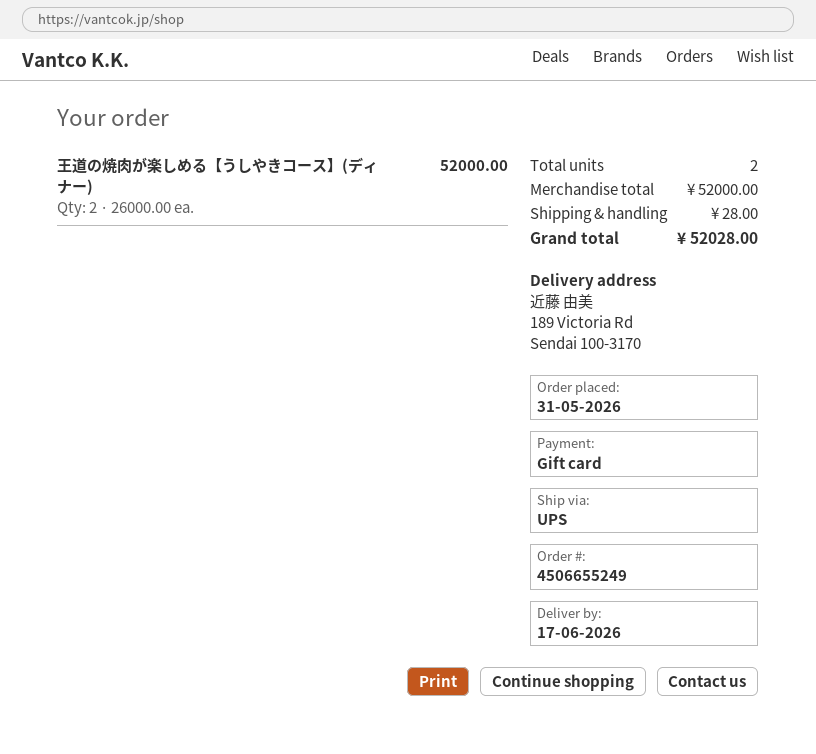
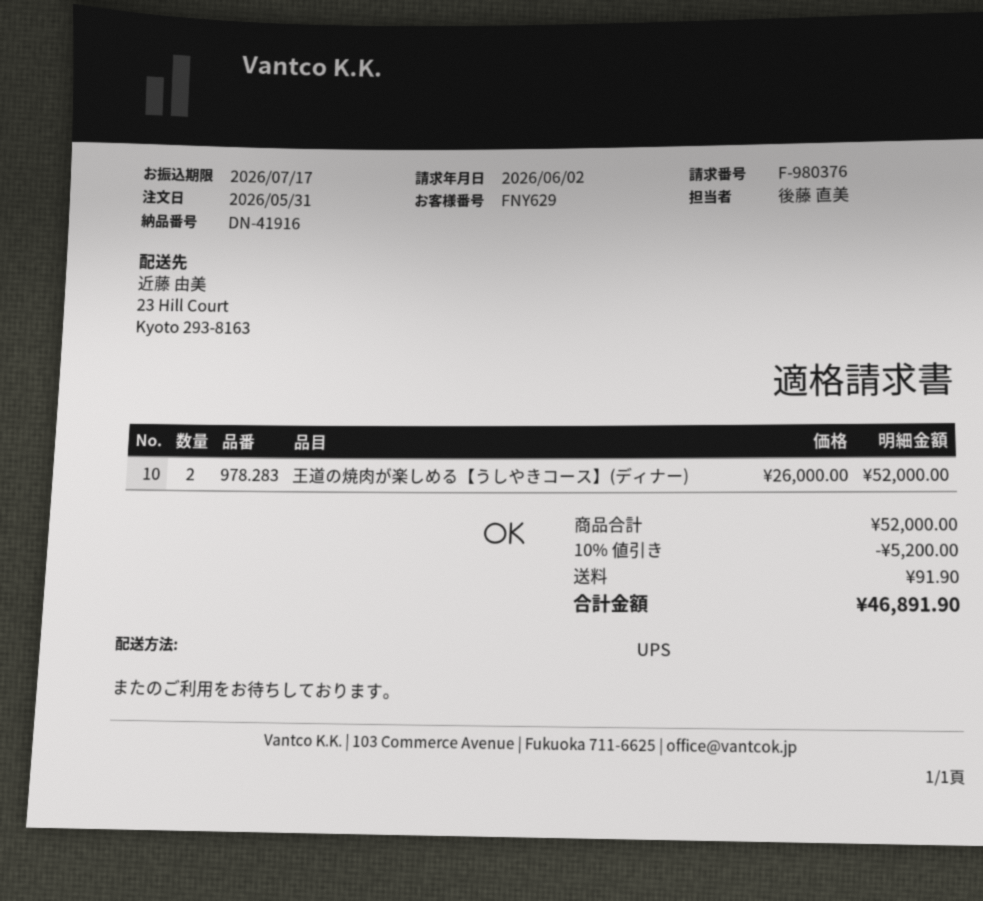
ship to: 189 Victoria Rd, Sendai 100-3170 -> 23 Hill Court, Kyoto 293-8163
discount: none -> 10% = 5200.00
shipping: 28.00 -> 91.90
total: 52028.00 -> 46891.90

